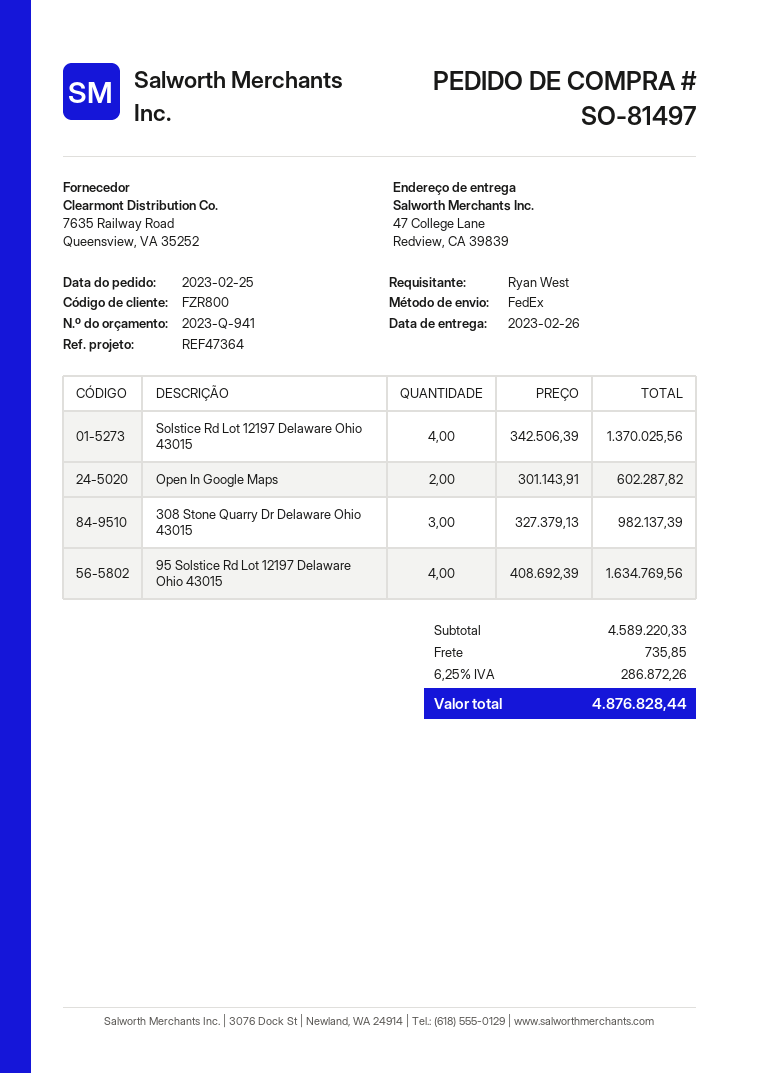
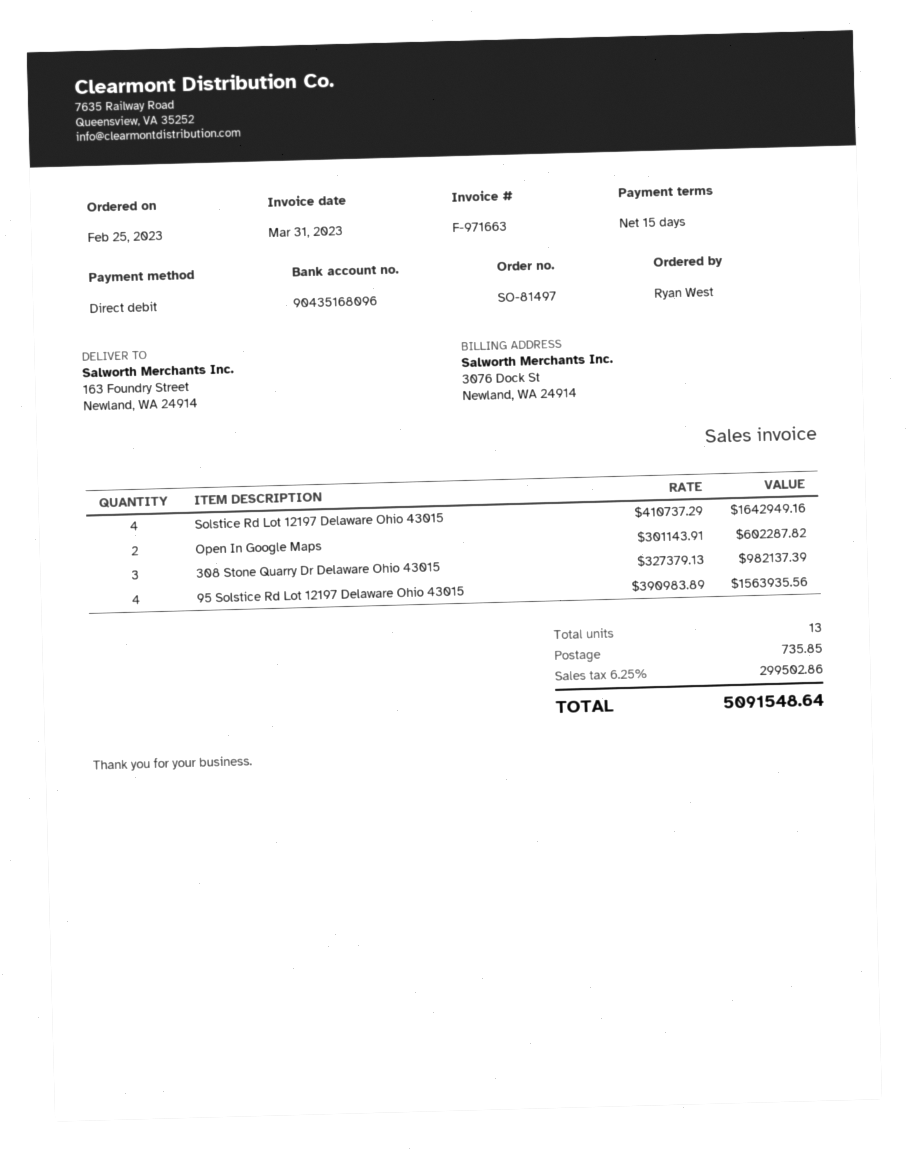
ship to: 47 College Lane, Redview, CA 39839 -> 163 Foundry Street, Newland, WA 24914
Solstice Rd Lot 12197 Delaware Ohio 43015: 4 x 342506.39 = 1370025.56 -> 4 x 410737.29 = 1642949.16
95 Solstice Rd Lot 12197 Delaware Ohio 43015: 4 x 408692.39 = 1634769.56 -> 4 x 390983.89 = 1563935.56
tax: 6.25% = 286872.26 -> 6.25% = 299502.86
total: 4876828.44 -> 5091548.64

